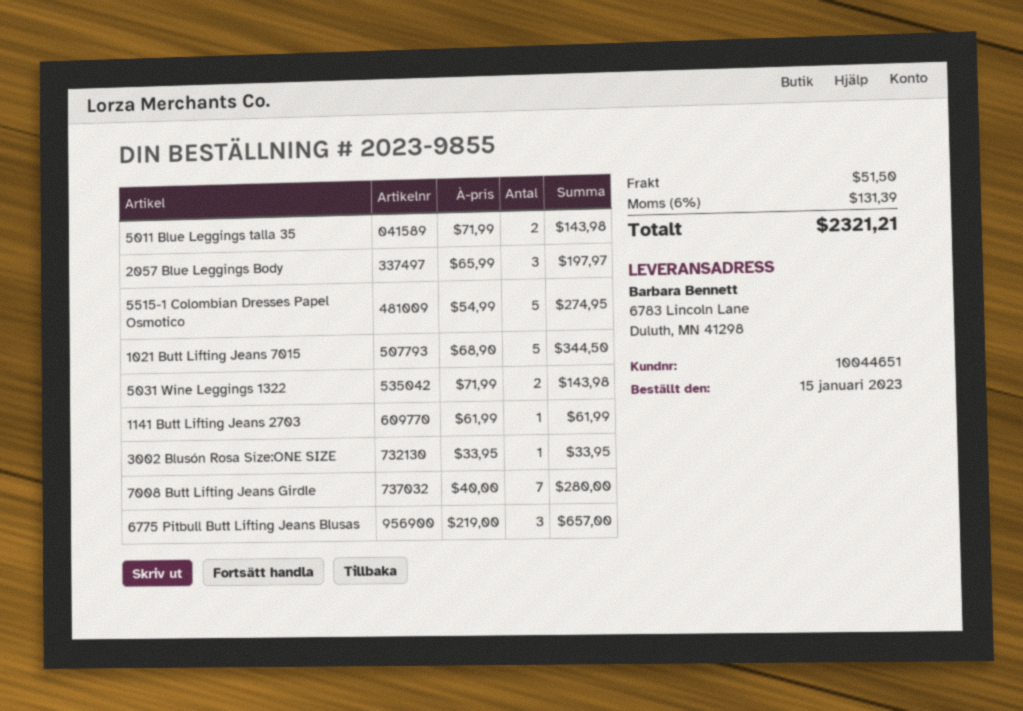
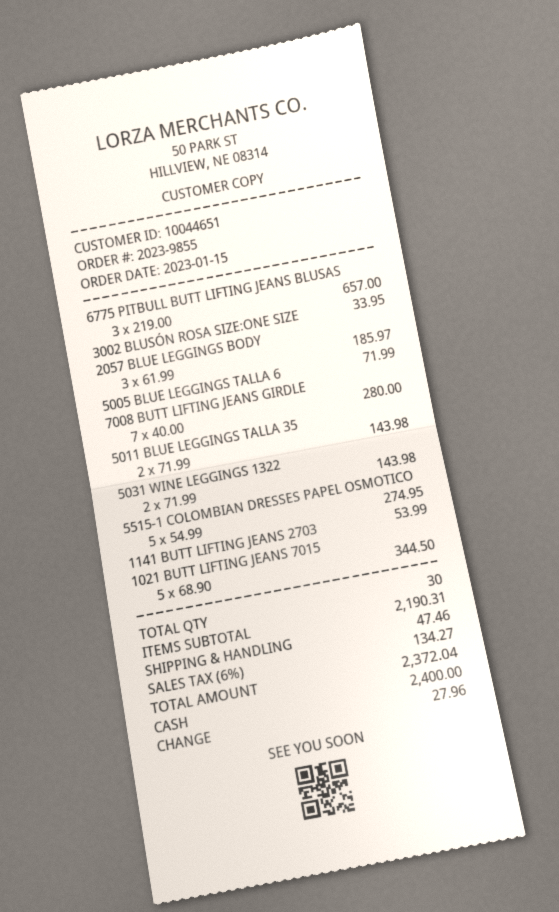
2057 Blue Leggings Body: 3 x 65.99 = 197.97 -> 3 x 61.99 = 185.97
1141 Butt Lifting Jeans 2703: 1 x 61.99 = 61.99 -> 1 x 53.99 = 53.99
5005 BLUE LEGGINGS TALLA 6: none -> 1 x 71.99 = 71.99
shipping: 51.50 -> 47.46
tax: 6% = 131.39 -> 6% = 134.27
total: 2321.21 -> 2372.04

